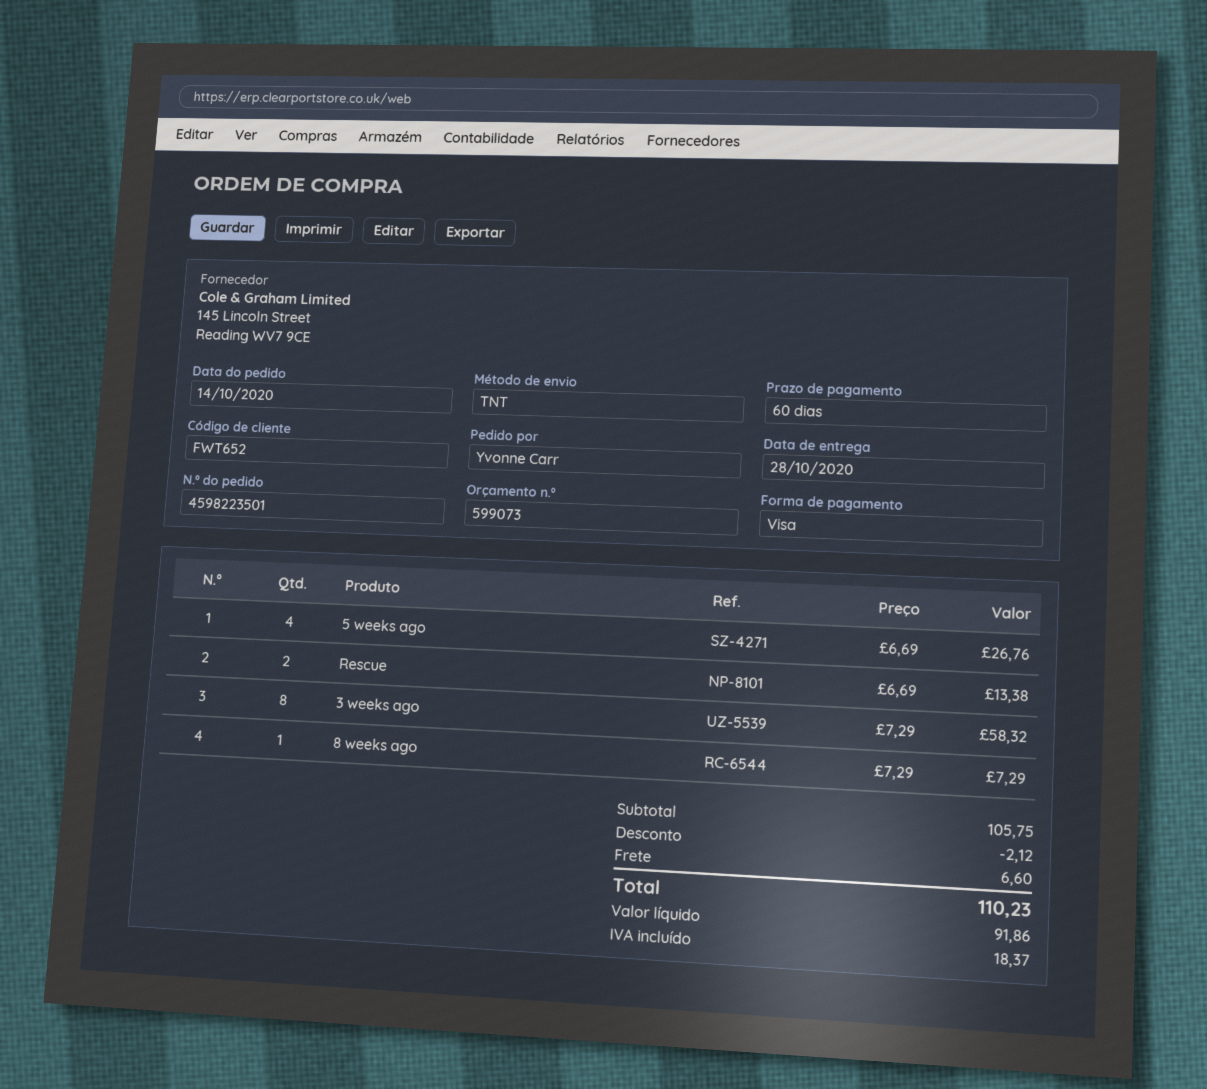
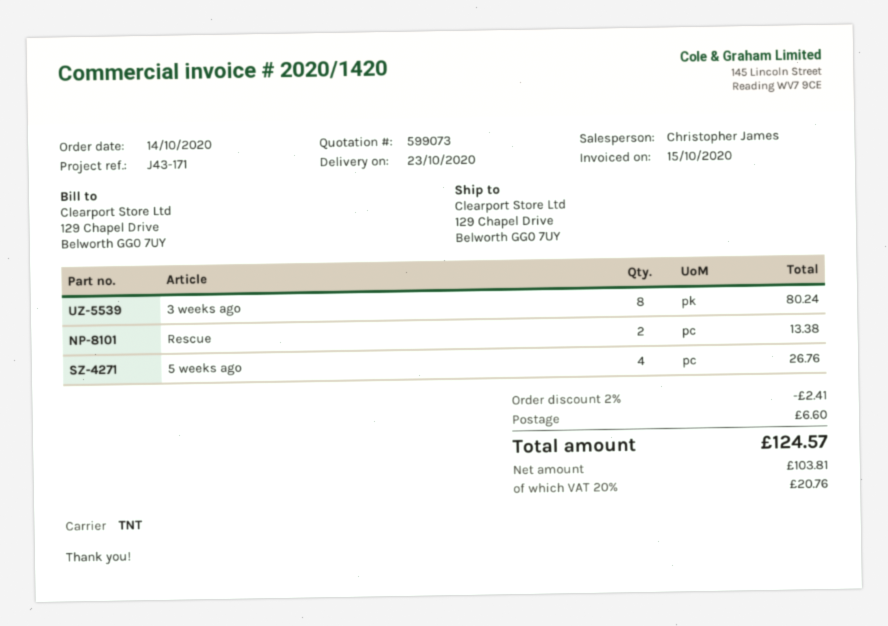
delivery date: 2020-10-28 -> 2020-10-23
3 weeks ago: 8 for 58.32 -> 8 for 80.24
8 weeks ago: 1 for 7.29 -> none
discount: 2.12 -> 2.41
net: 91.86 -> 103.81
tax: 18.37 -> 20.76
total: 110.23 -> 124.57

